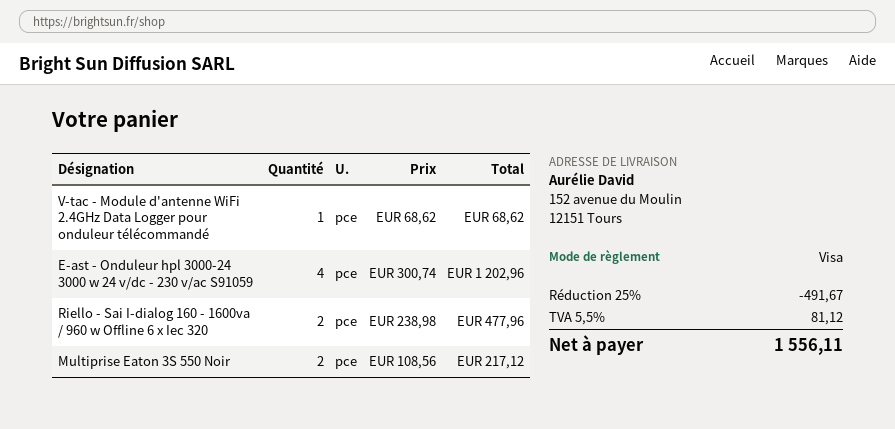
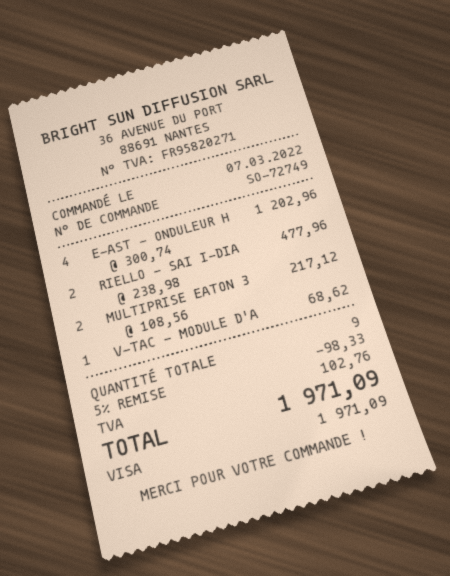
discount: 25% = 491.67 -> 5% = 98.33
tax: 81.12 -> 102.76
total: 1556.11 -> 1971.09

